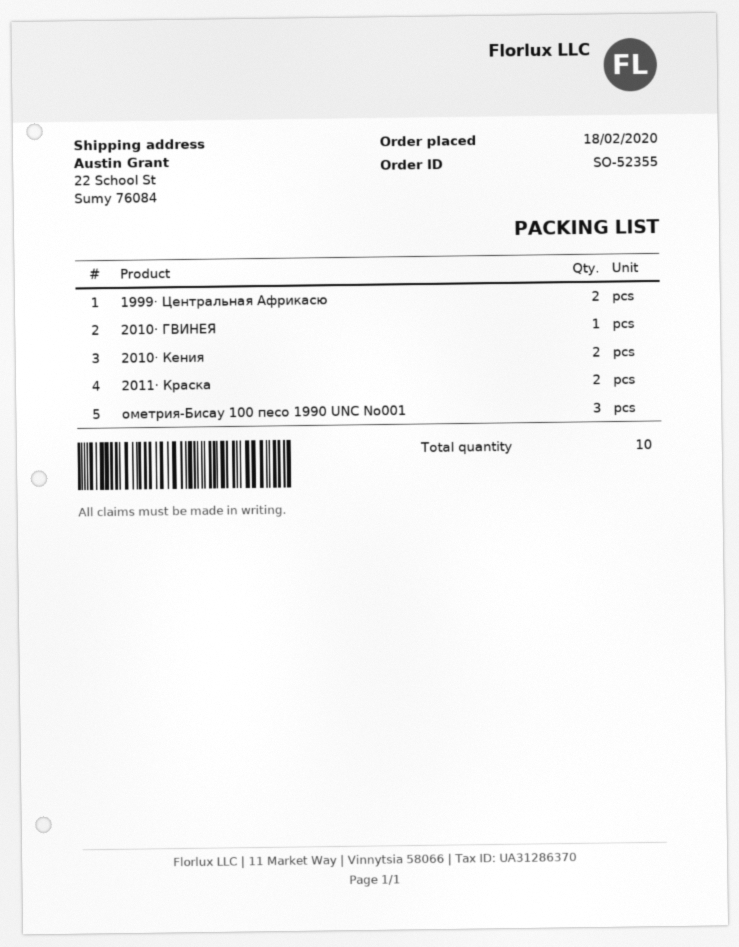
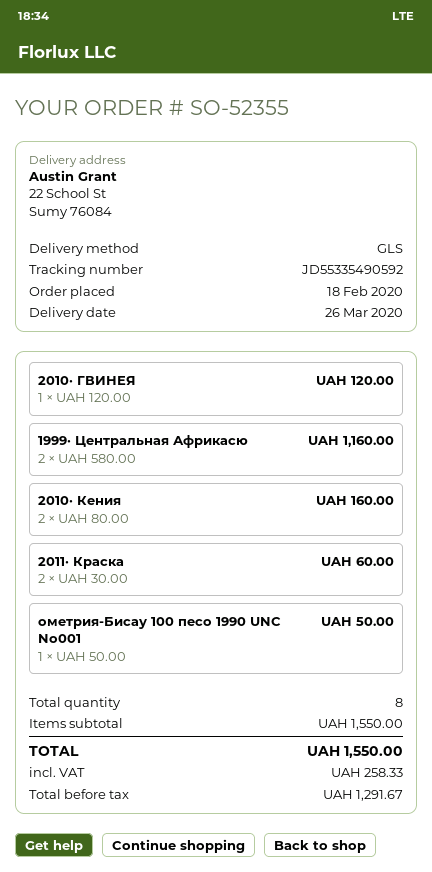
ометрия-Бисау 100 песо 1990 UNC No001: 3 -> 1
total quantity: 10 -> 8

